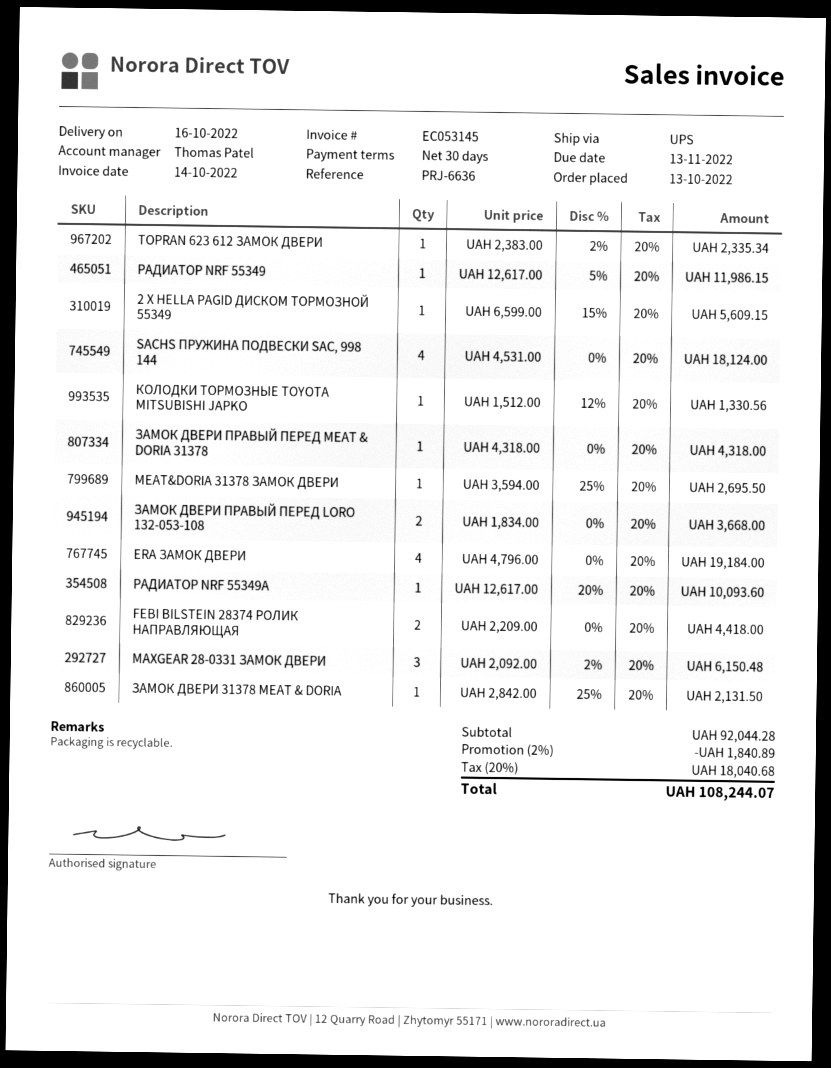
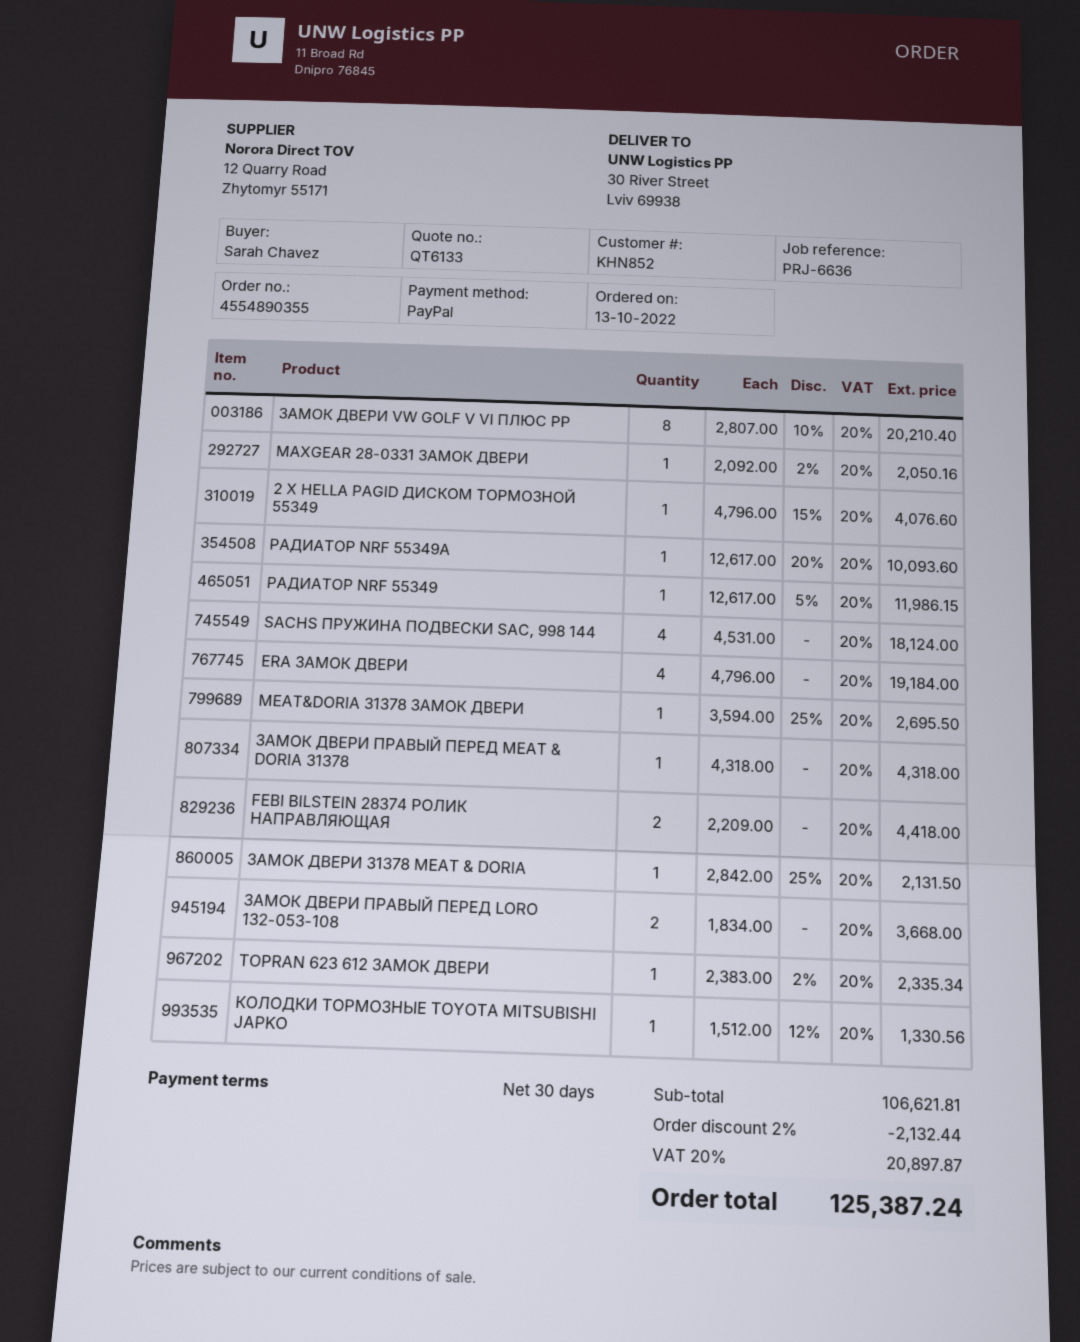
2 X HELLA PAGID ДИСКОМ ТОРМОЗНОЙ 55349: 1 x 6599.00 - 15% = 5609.15 -> 1 x 4796.00 - 15% = 4076.60
MAXGEAR 28-0331 ЗАМОК ДВЕРИ: 3 x 2092.00 - 2% = 6150.48 -> 1 x 2092.00 - 2% = 2050.16
ЗАМОК ДВЕРИ VW GOLF V VI ПЛЮС PP: none -> 8 x 2807.00 - 10% = 20210.40
subtotal: 92044.28 -> 106621.81
discount: 2% = 1840.89 -> 2% = 2132.44
tax: 20% = 18040.68 -> 20% = 20897.87
total: 108244.07 -> 125387.24

